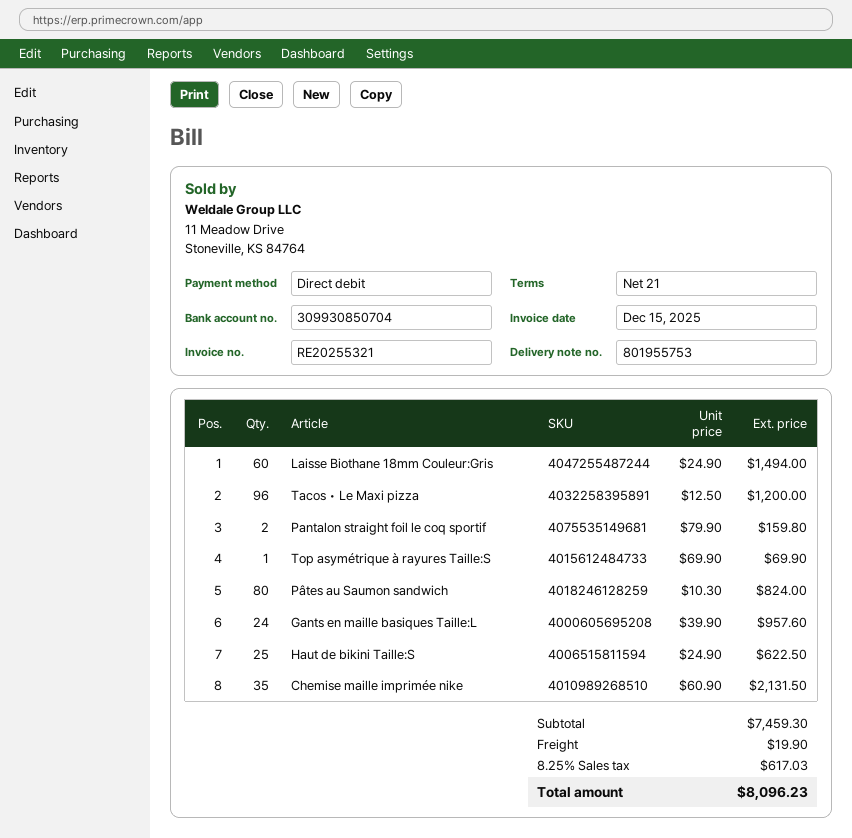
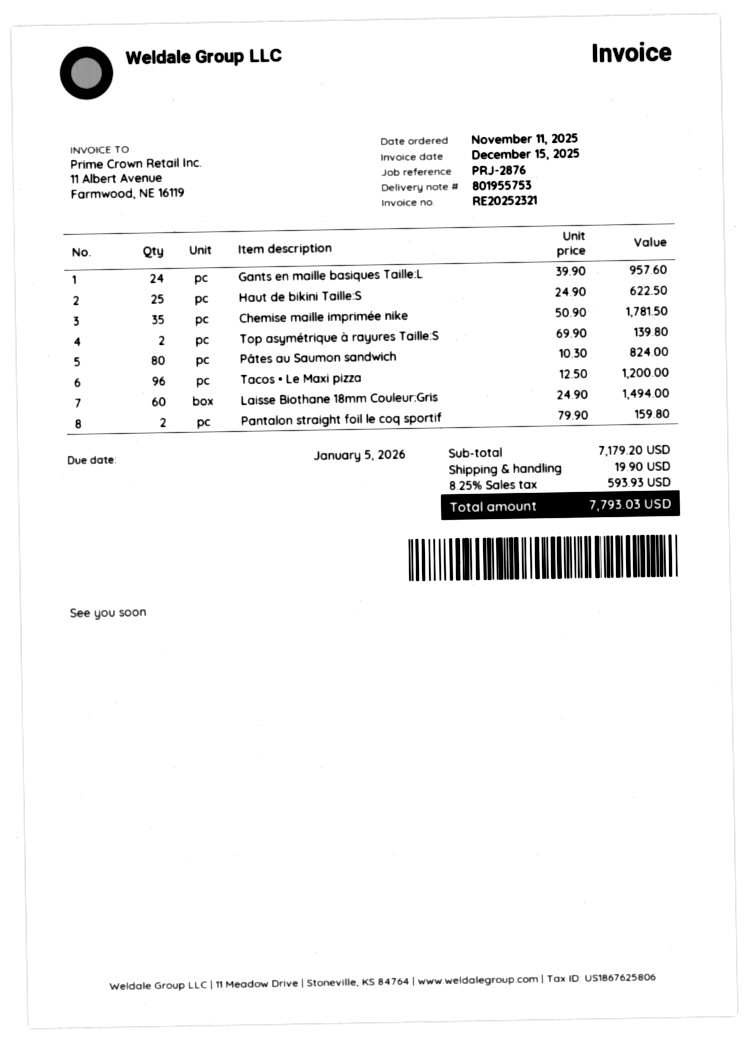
invoice number: RE20255321 -> RE20252321
Top asymétrique à rayures Taille:S: 1 x 69.90 = 69.90 -> 2 x 69.90 = 139.80
Chemise maille imprimée nike: 35 x 60.90 = 2131.50 -> 35 x 50.90 = 1781.50
subtotal: 7459.30 -> 7179.20
tax: 8.25% = 617.03 -> 8.25% = 593.93
total: 8096.23 -> 7793.03

